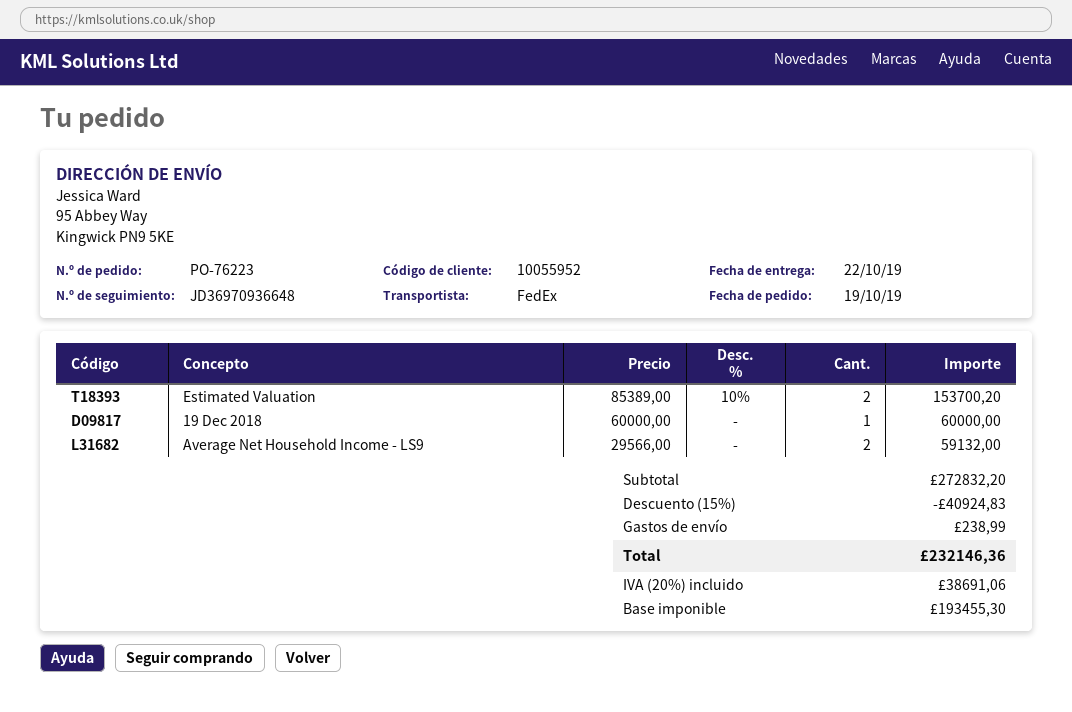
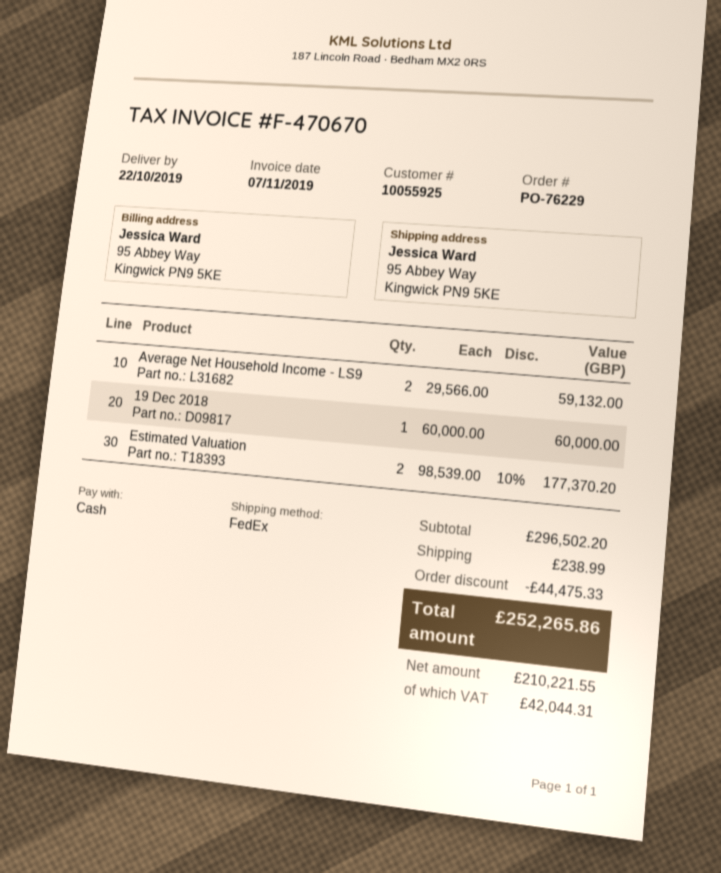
order number: PO-76223 -> PO-76229
customer number: 10055952 -> 10055925
Estimated Valuation: 2 x 85389.00 - 10% = 153700.20 -> 2 x 98539.00 - 10% = 177370.20
subtotal: 272832.20 -> 296502.20
discount: 40924.83 -> 44475.33
net: 193455.30 -> 210221.55
tax: 38691.06 -> 42044.31
total: 232146.36 -> 252265.86

